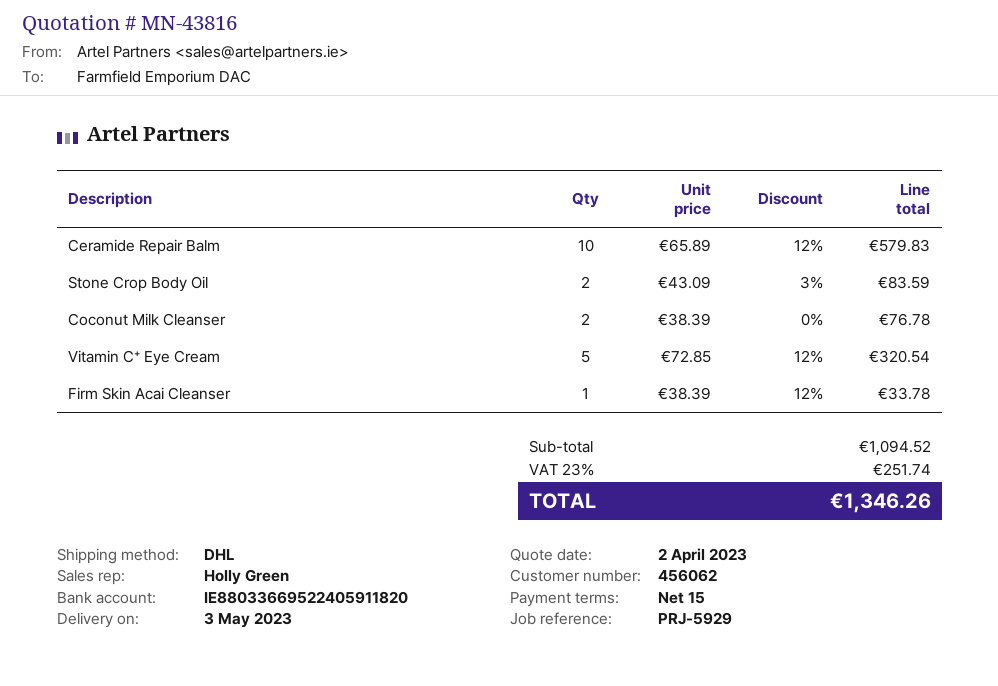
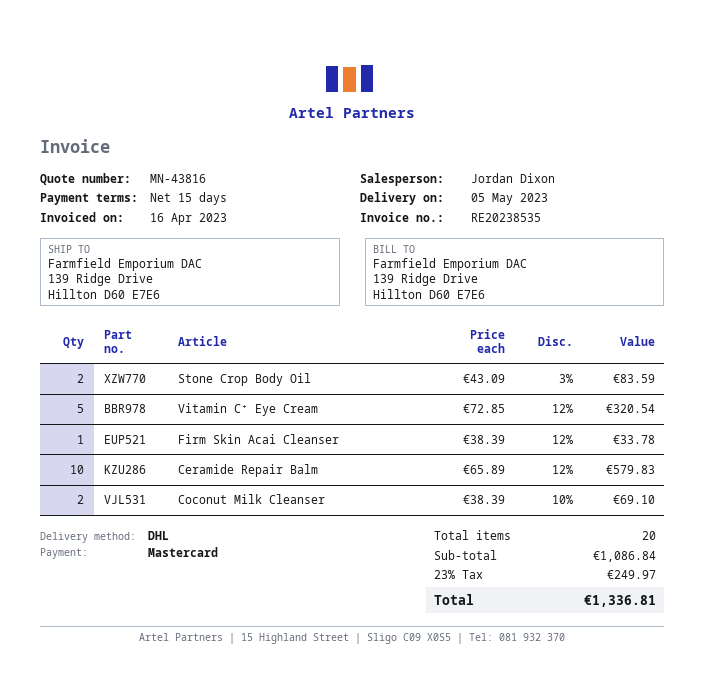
delivery date: 2023-05-03 -> 2023-05-05
sales rep: Holly Green -> Jordan Dixon
Coconut Milk Cleanser: 2 x 38.39 = 76.78 -> 2 x 38.39 - 10% = 69.10
subtotal: 1094.52 -> 1086.84
tax: 23% = 251.74 -> 23% = 249.97
total: 1346.26 -> 1336.81

